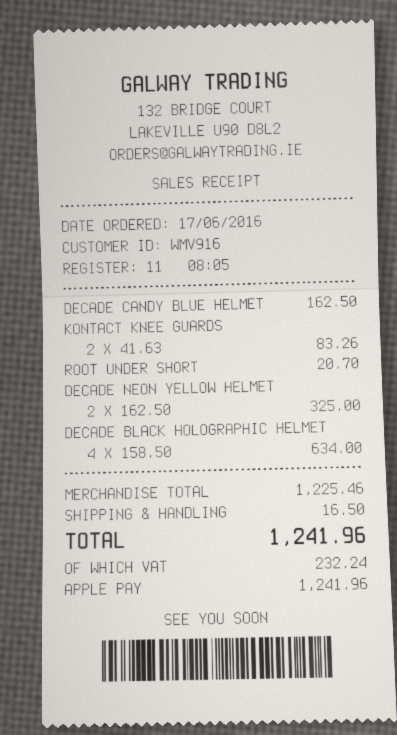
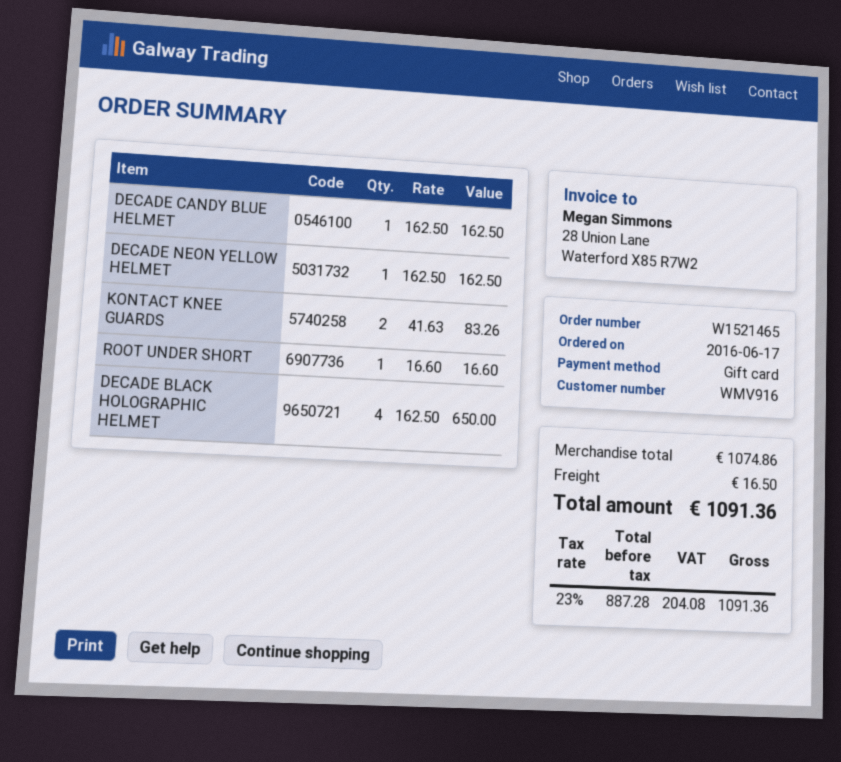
payment method: Apple Pay -> gift card
ROOT UNDER SHORT: 1 x 20.70 = 20.70 -> 1 x 16.60 = 16.60
DECADE NEON YELLOW HELMET: 2 x 162.50 = 325.00 -> 1 x 162.50 = 162.50
DECADE BLACK HOLOGRAPHIC HELMET: 4 x 158.50 = 634.00 -> 4 x 162.50 = 650.00
subtotal: 1225.46 -> 1074.86
tax: 232.24 -> 204.08
total: 1241.96 -> 1091.36

